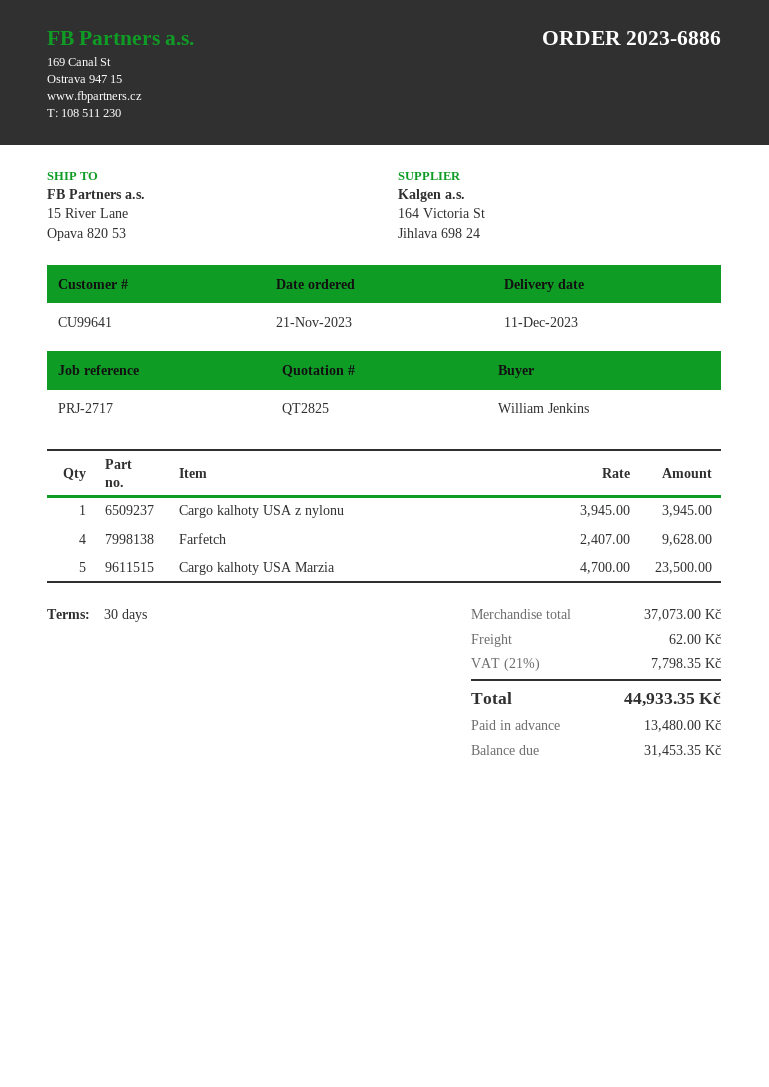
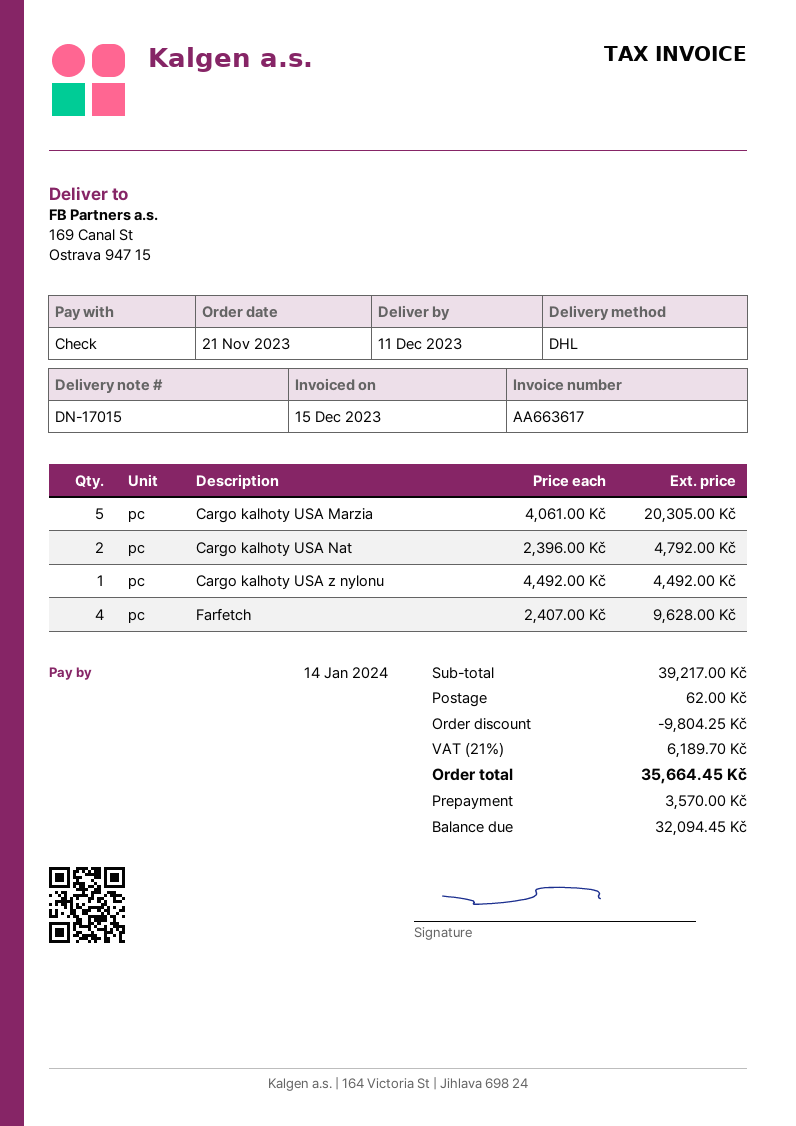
ship to: 15 River Lane, Opava 820 53 -> 169 Canal St, Ostrava 947 15
Cargo kalhoty USA z nylonu: 1 x 3945.00 = 3945.00 -> 1 x 4492.00 = 4492.00
Cargo kalhoty USA Marzia: 5 x 4700.00 = 23500.00 -> 5 x 4061.00 = 20305.00
Cargo kalhoty USA Nat: none -> 2 x 2396.00 = 4792.00
subtotal: 37073.00 -> 39217.00
discount: none -> 9804.25
tax: 21% = 7798.35 -> 21% = 6189.70
total: 44933.35 -> 35664.45
deposit: 13480.00 -> 3570.00
balance: 31453.35 -> 32094.45

